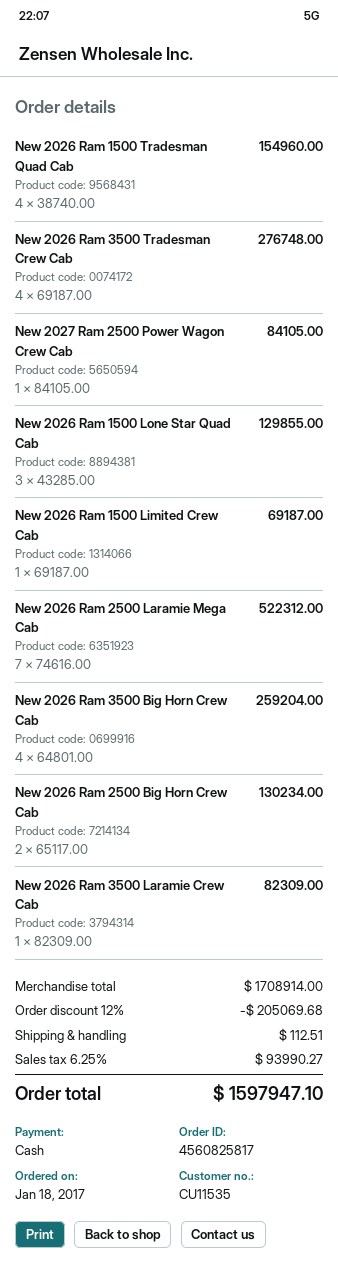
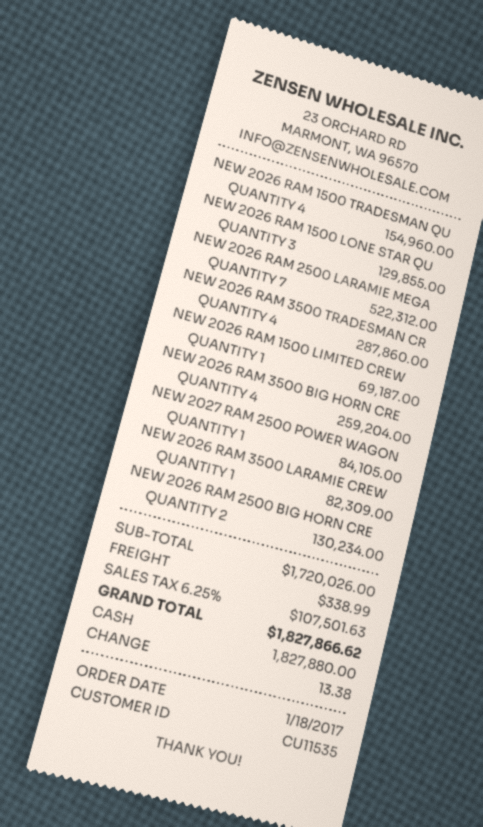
New 2026 Ram 3500 Tradesman Crew Cab: 4 for 276748.00 -> 4 for 287860.00
subtotal: 1708914.00 -> 1720026.00
discount: 12% = 205069.68 -> none
shipping: 112.51 -> 338.99
tax: 6.25% = 93990.27 -> 6.25% = 107501.63
total: 1597947.10 -> 1827866.62

